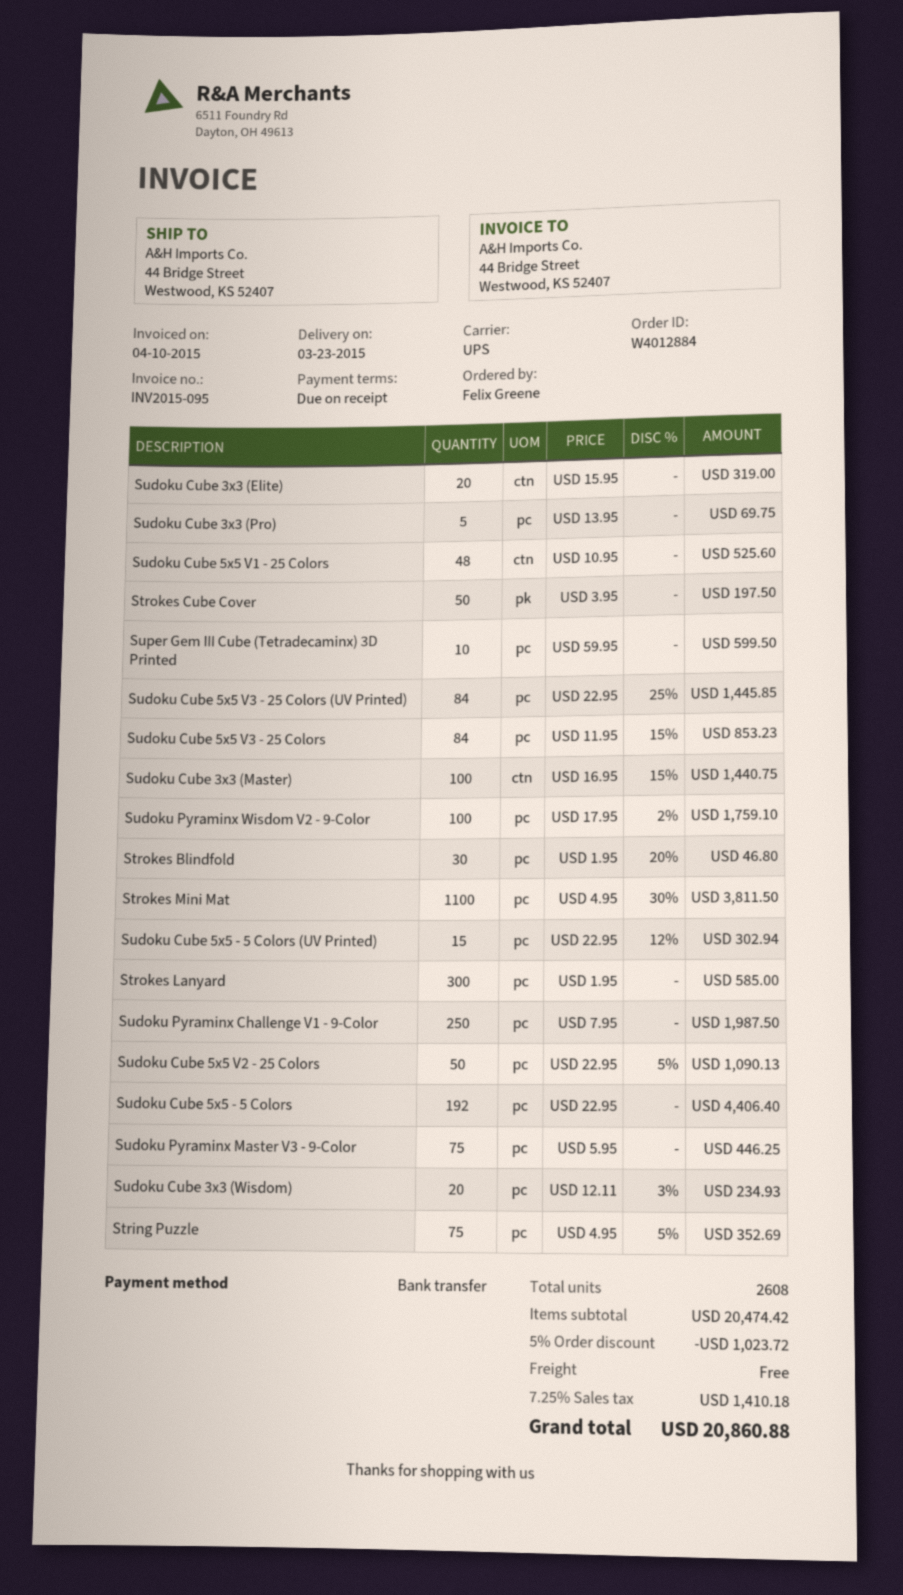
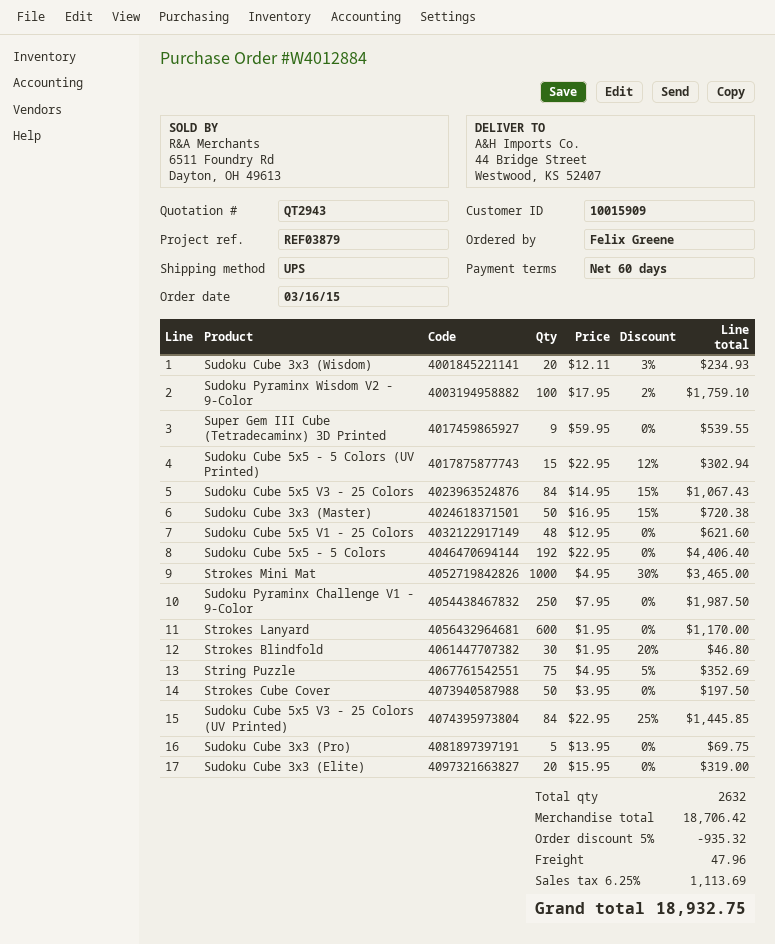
payment terms: on receipt -> 60 days
Sudoku Cube 5x5 V1 - 25 Colors: 48 x 10.95 = 525.60 -> 48 x 12.95 = 621.60
Super Gem III Cube (Tetradecaminx) 3D Printed: 10 x 59.95 = 599.50 -> 9 x 59.95 = 539.55
Sudoku Cube 5x5 V3 - 25 Colors: 84 x 11.95 - 15% = 853.23 -> 84 x 14.95 - 15% = 1067.43
Sudoku Cube 3x3 (Master): 100 x 16.95 - 15% = 1440.75 -> 50 x 16.95 - 15% = 720.38
Strokes Mini Mat: 1100 x 4.95 - 30% = 3811.50 -> 1000 x 4.95 - 30% = 3465.00
Strokes Lanyard: 300 x 1.95 = 585.00 -> 600 x 1.95 = 1170.00
Sudoku Cube 5x5 V2 - 25 Colors: 50 x 22.95 - 5% = 1090.13 -> none
Sudoku Pyraminx Master V3 - 9-Color: 75 x 5.95 = 446.25 -> none
total quantity: 2608 -> 2632
subtotal: 20474.42 -> 18706.42
discount: 5% = 1023.72 -> 5% = 935.32
shipping: 0.00 -> 47.96
tax: 7.25% = 1410.18 -> 6.25% = 1113.69
total: 20860.88 -> 18932.75

